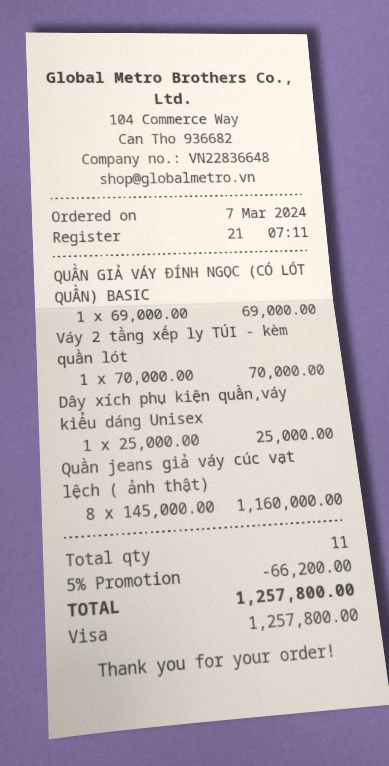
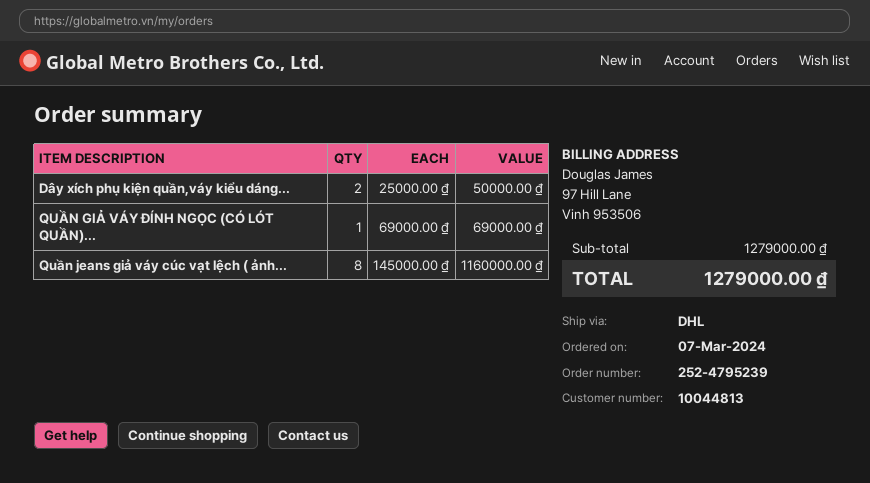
Váy 2 tầng xếp ly TÚI - kèm quần lót: 1 x 70000.00 = 70000.00 -> none
Dây xích phụ kiện quần,váy kiểu dáng Unisex: 1 x 25000.00 = 25000.00 -> 2 x 25000.00 = 50000.00
discount: 5% = 66200.00 -> none
total: 1257800.00 -> 1279000.00

